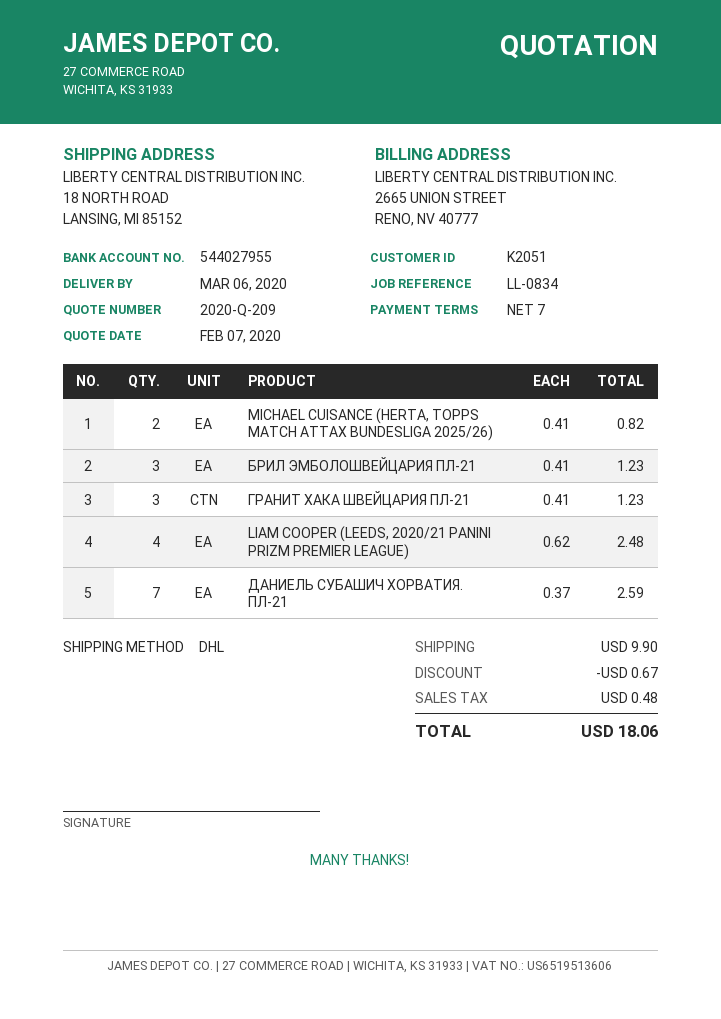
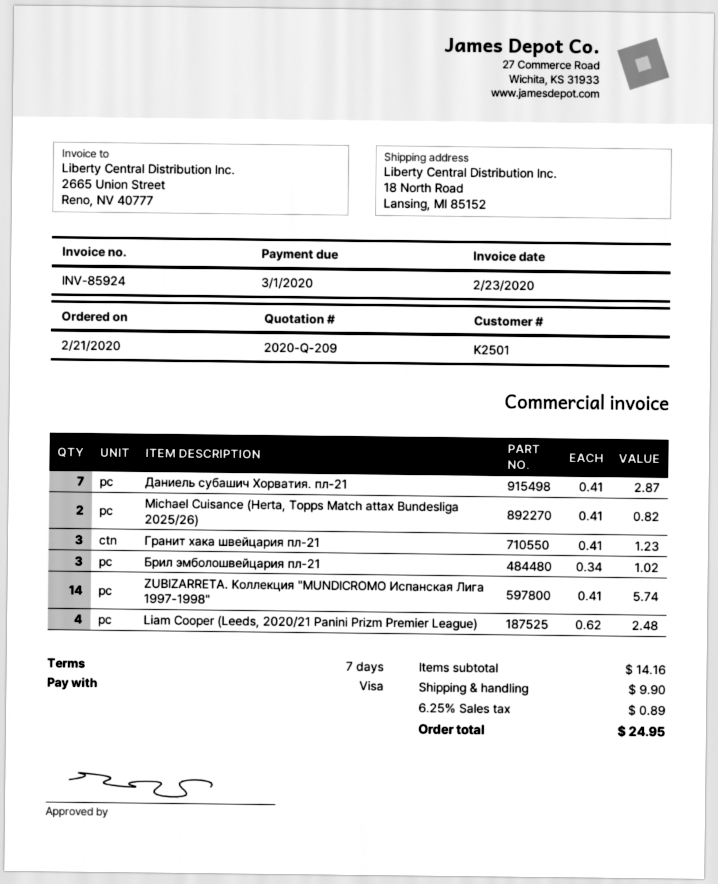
customer number: K2051 -> K2501
БРИЛ ЭМБОЛОШВЕЙЦАРИЯ ПЛ-21: 3 x 0.41 = 1.23 -> 3 x 0.34 = 1.02
ДАНИЕЛЬ СУБАШИЧ ХОРВАТИЯ. ПЛ-21: 7 x 0.37 = 2.59 -> 7 x 0.41 = 2.87
ZUBIZARRETA. Коллекция "MUNDICROMO Испанская Лига 1997-1998": none -> 14 x 0.41 = 5.74
discount: 0.67 -> none
tax: 0.48 -> 0.89
total: 18.06 -> 24.95

